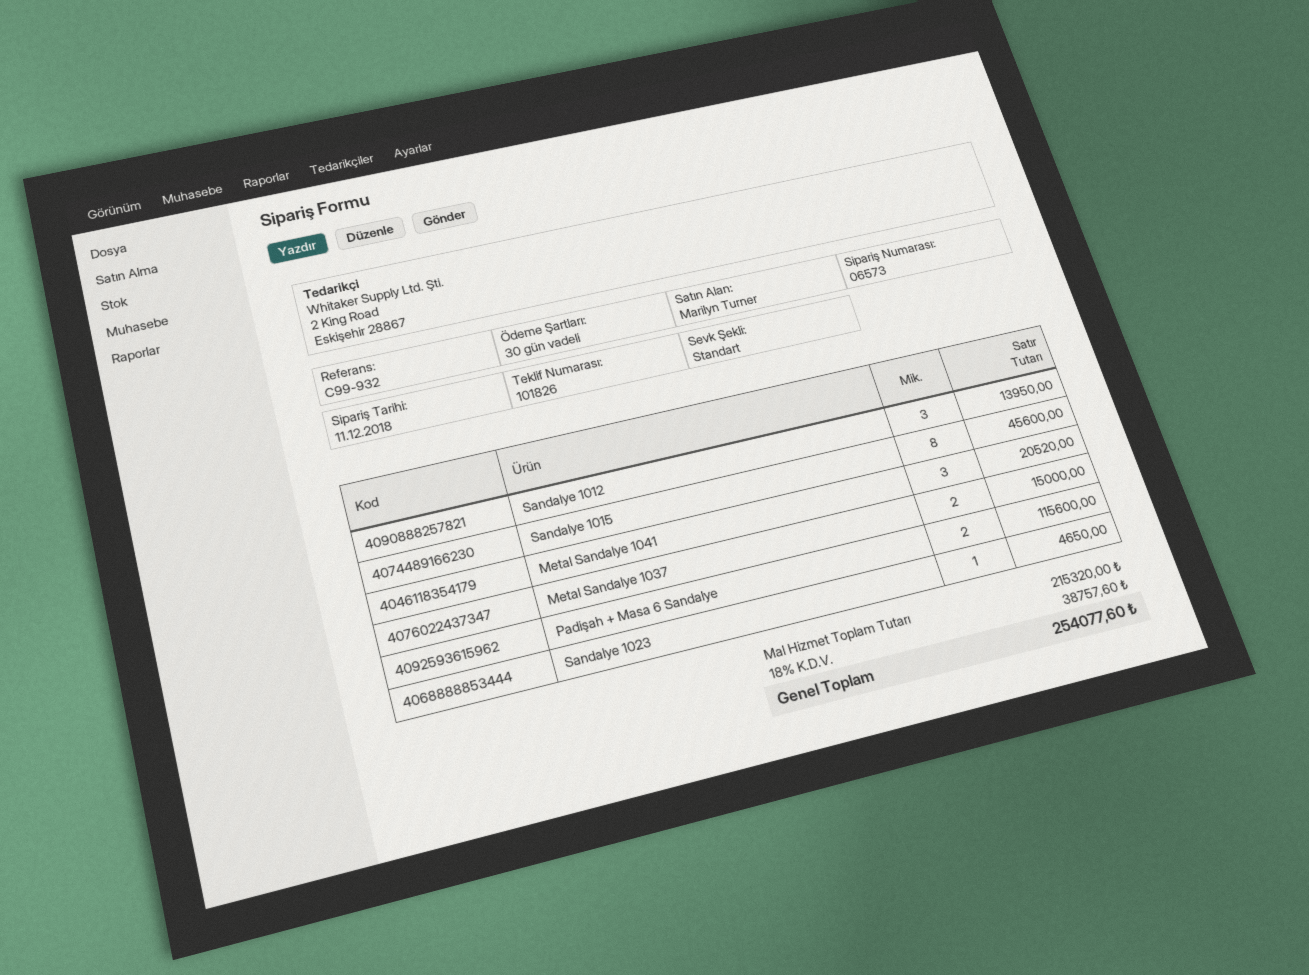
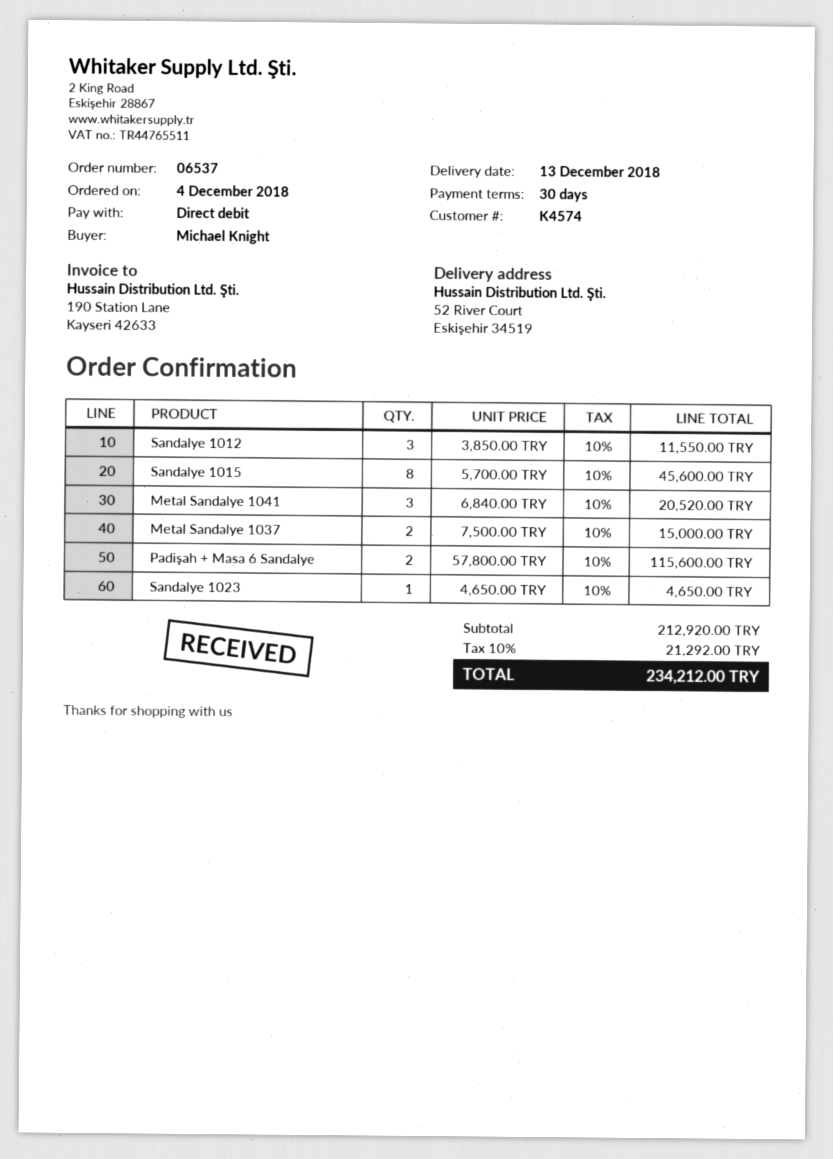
order number: 06573 -> 06537
order date: 2018-12-11 -> 2018-12-04
ordered by: Marilyn Turner -> Michael Knight
Sandalye 1012: 3 for 13950.00 -> 3 for 11550.00
subtotal: 215320.00 -> 212920.00
tax: 18% = 38757.60 -> 10% = 21292.00
total: 254077.60 -> 234212.00

